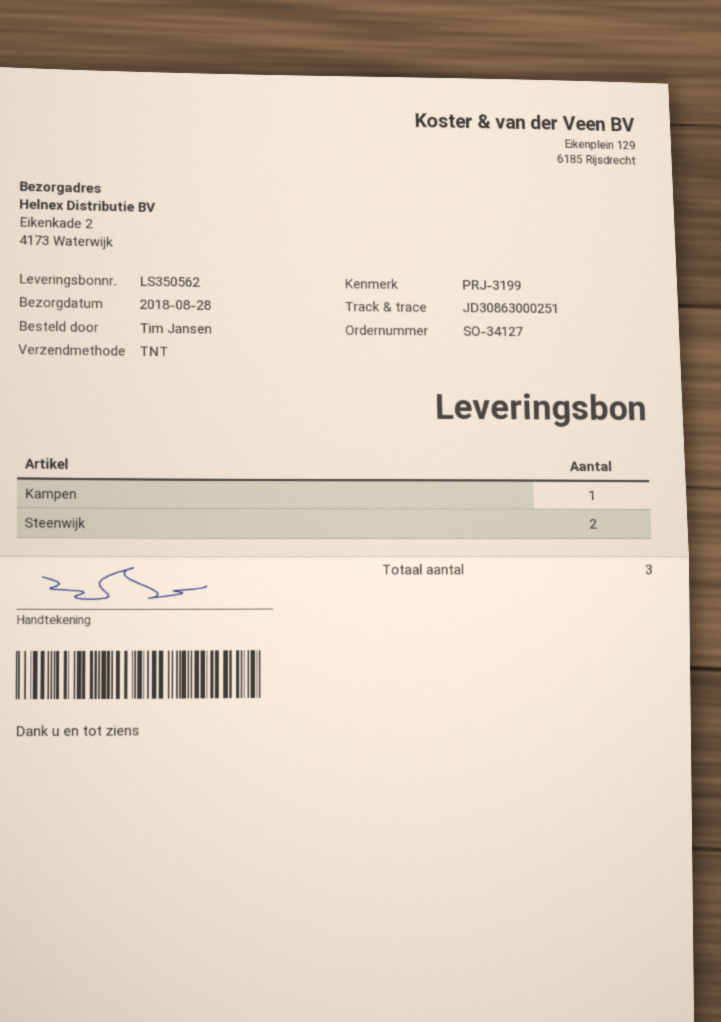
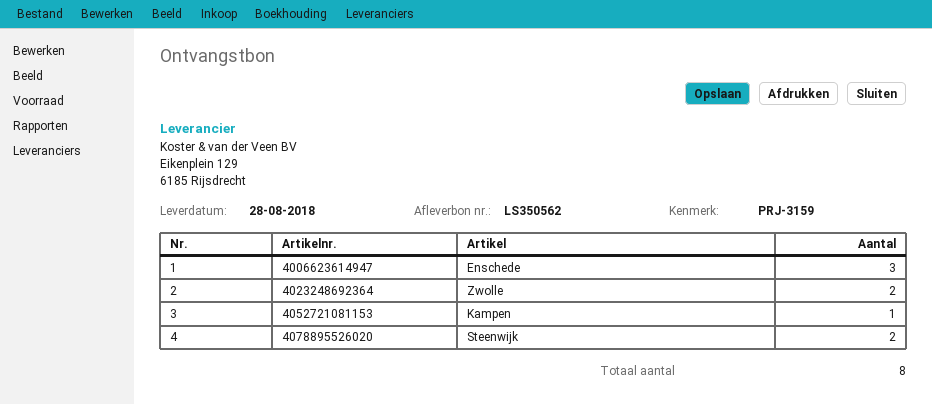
reference: PRJ-3199 -> PRJ-3159
Enschede: none -> 3
Zwolle: none -> 2
total quantity: 3 -> 8

